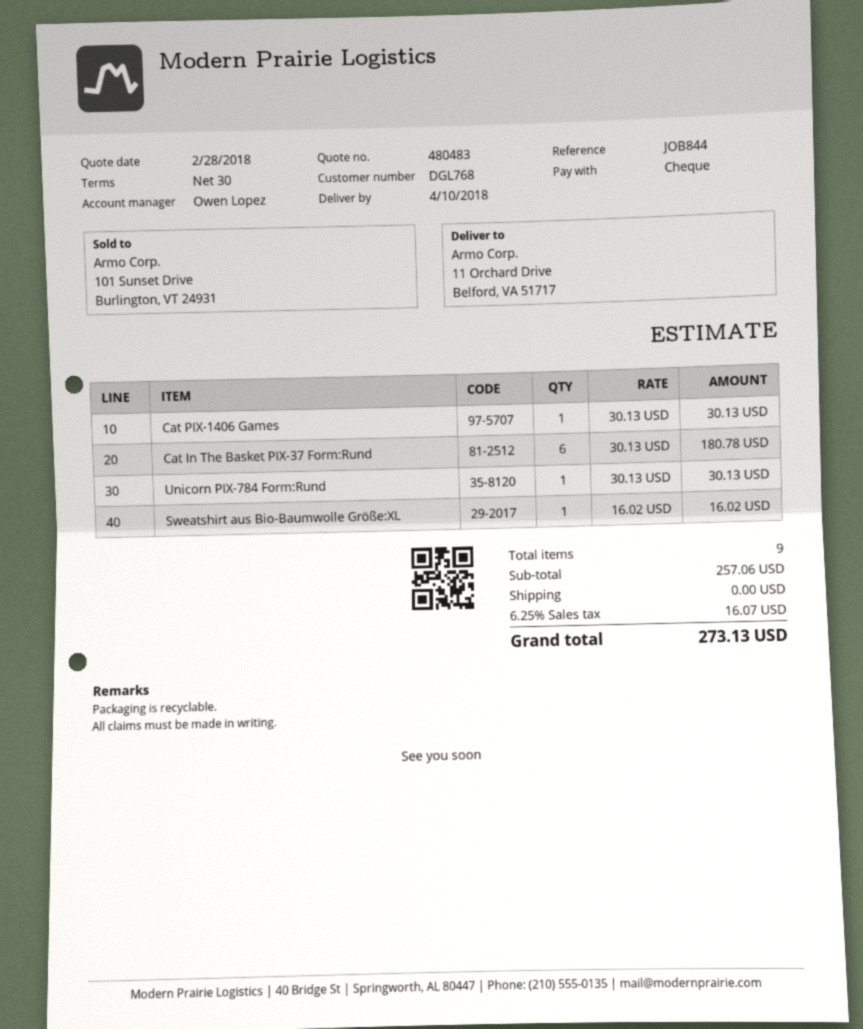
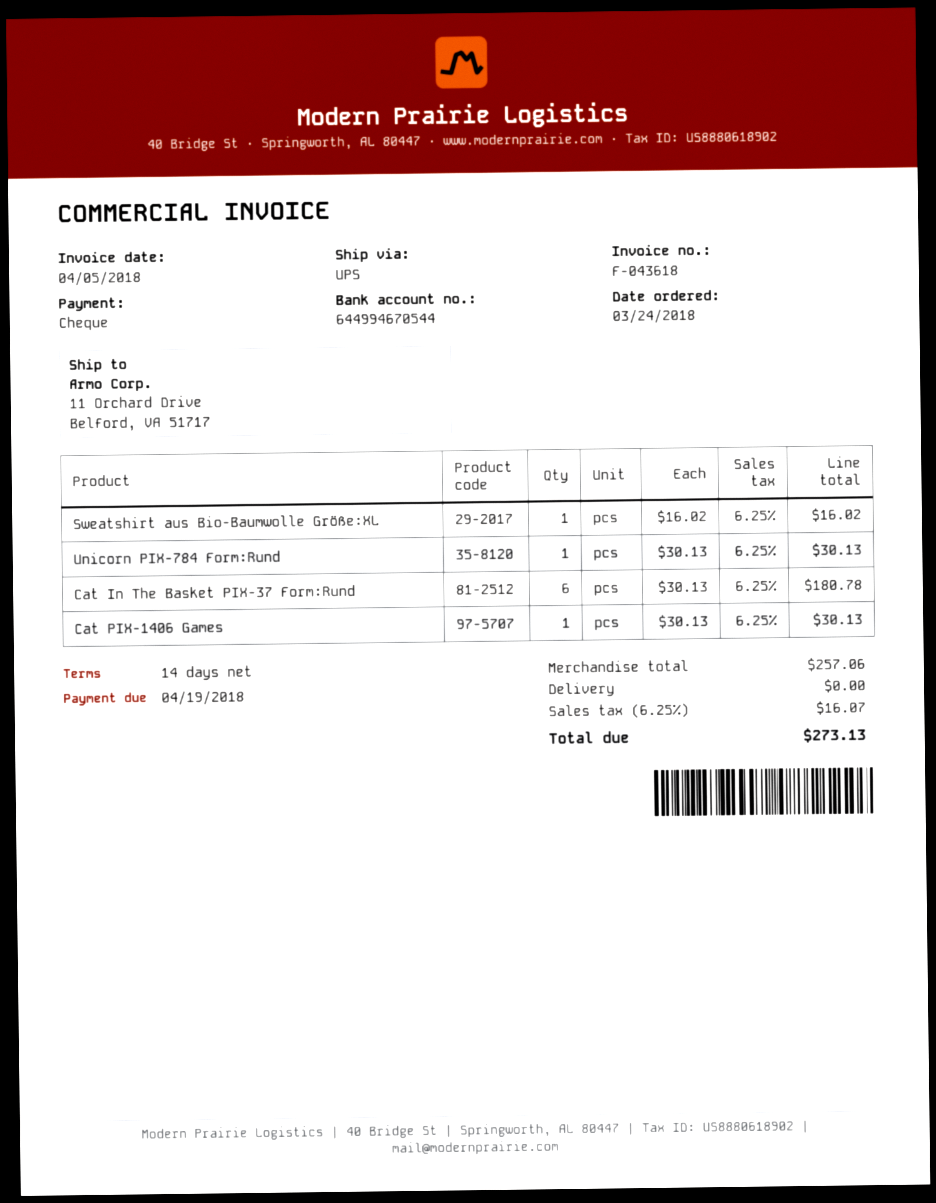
payment terms: 30 days -> 14 days

